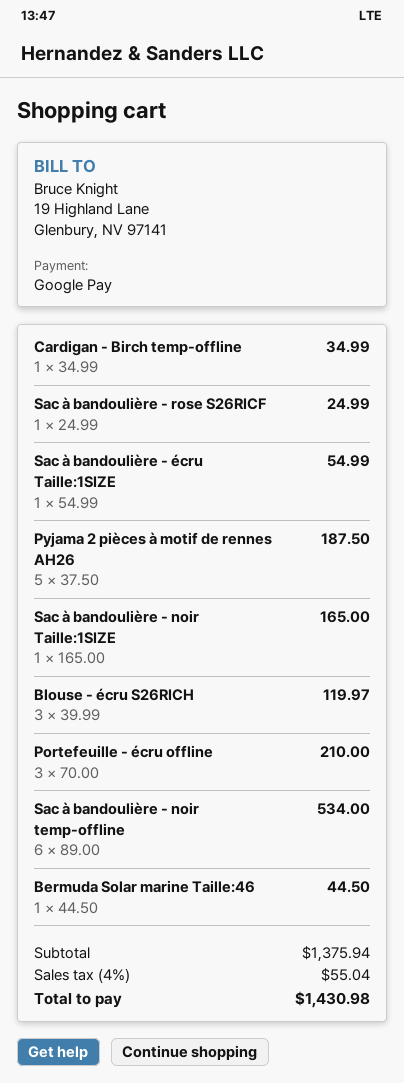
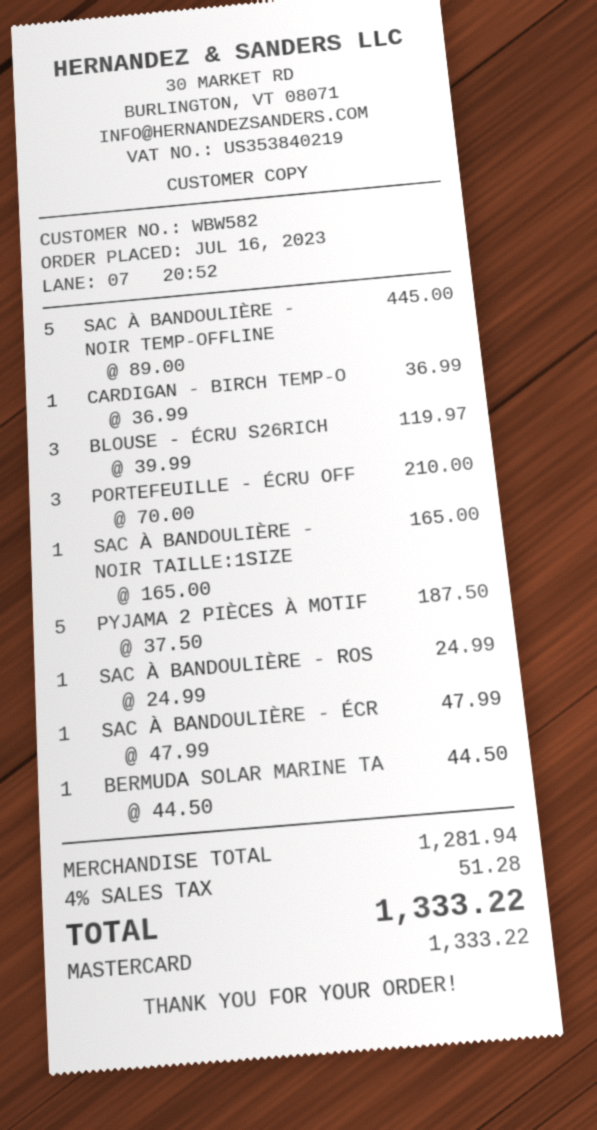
payment method: Google Pay -> Mastercard
Cardigan - Birch temp-offline: 1 x 34.99 = 34.99 -> 1 x 36.99 = 36.99
Sac à bandoulière - écru Taille:1SIZE: 1 x 54.99 = 54.99 -> 1 x 47.99 = 47.99
Sac à bandoulière - noir temp-offline: 6 x 89.00 = 534.00 -> 5 x 89.00 = 445.00
subtotal: 1375.94 -> 1281.94
tax: 4% = 55.04 -> 4% = 51.28
total: 1430.98 -> 1333.22

